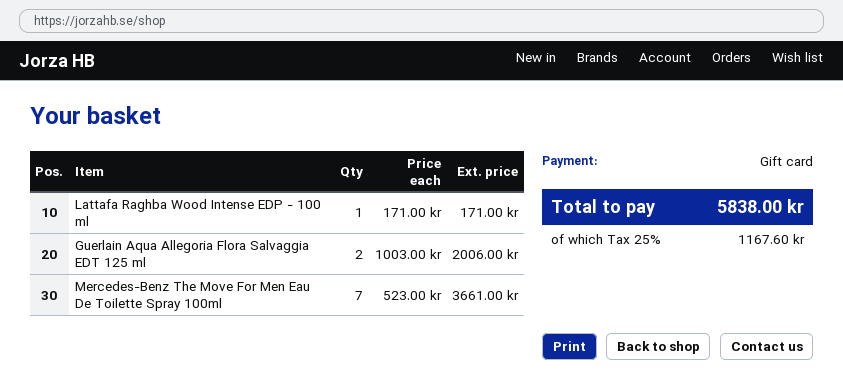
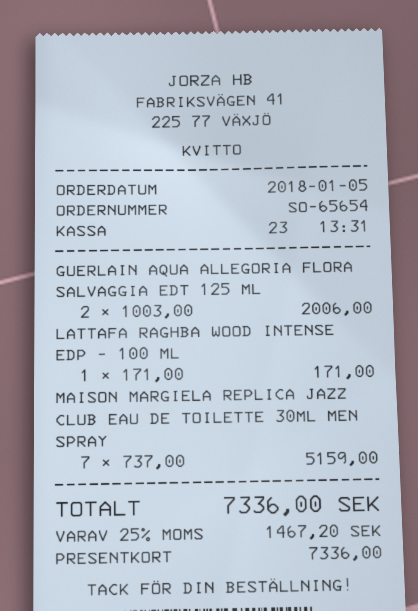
Mercedes-Benz The Move For Men Eau De Toilette Spray 100ml: 7 x 523.00 = 3661.00 -> none
MAISON MARGIELA REPLICA JAZZ CLUB EAU DE TOILETTE 30ML MEN SPRAY: none -> 7 x 737.00 = 5159.00
tax: 25% = 1167.60 -> 25% = 1467.20
total: 5838.00 -> 7336.00

